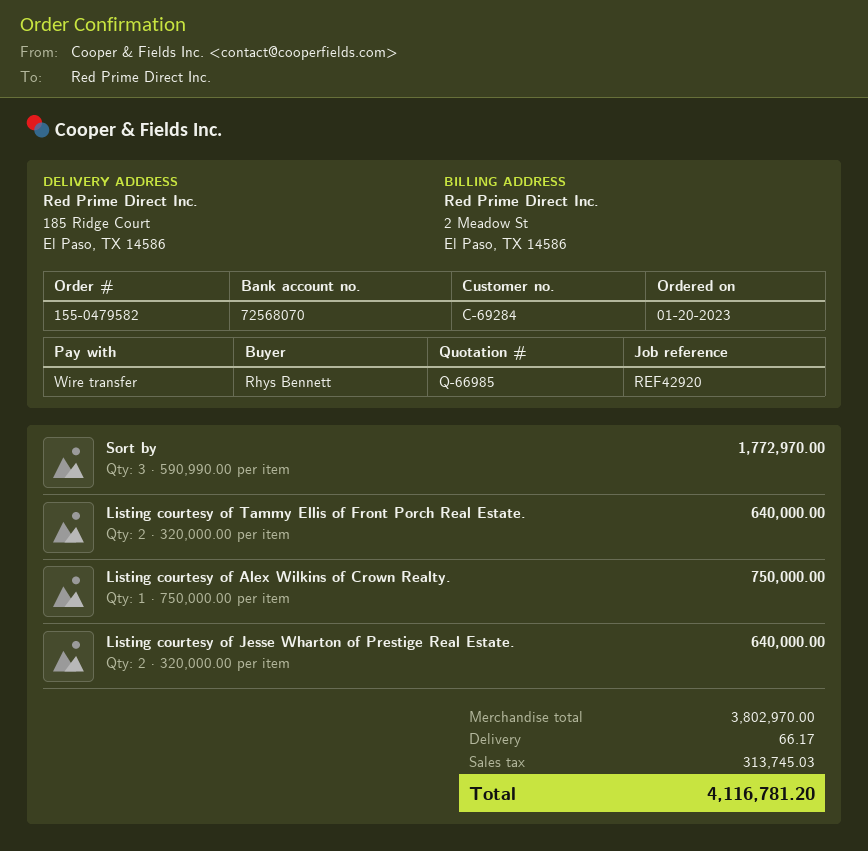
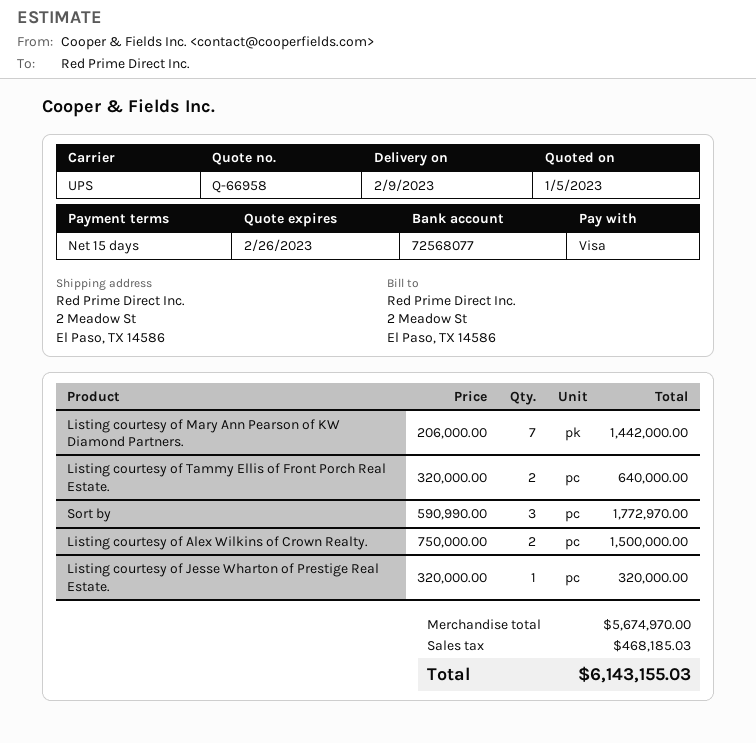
quote number: Q-66985 -> Q-66958
payment method: bank transfer -> Visa
bank account: 72568070 -> 72568077
ship to: 185 Ridge Court, El Paso, TX 14586 -> 2 Meadow St, El Paso, TX 14586
Listing courtesy of Alex Wilkins of Crown Realty.: 1 x 750000.00 = 750000.00 -> 2 x 750000.00 = 1500000.00
Listing courtesy of Jesse Wharton of Prestige Real Estate.: 2 x 320000.00 = 640000.00 -> 1 x 320000.00 = 320000.00
Listing courtesy of Mary Ann Pearson of KW Diamond Partners.: none -> 7 x 206000.00 = 1442000.00
subtotal: 3802970.00 -> 5674970.00
shipping: 66.17 -> none
tax: 313745.03 -> 468185.03
total: 4116781.20 -> 6143155.03

